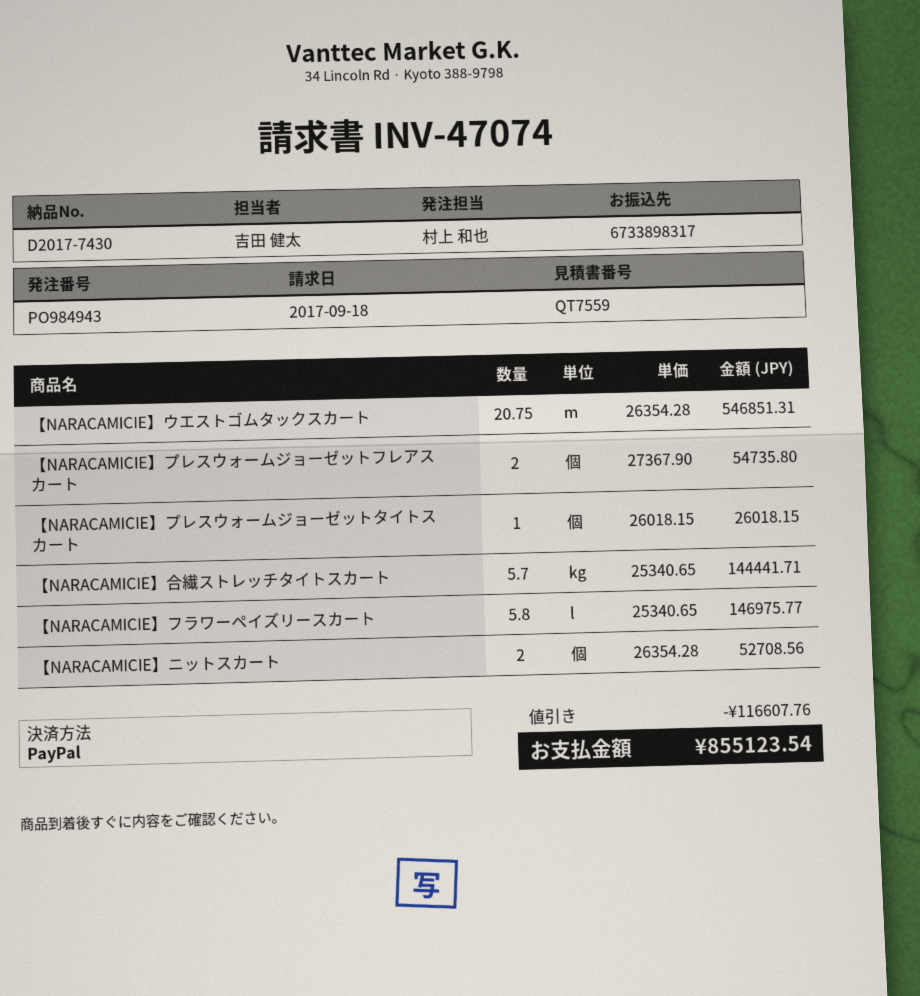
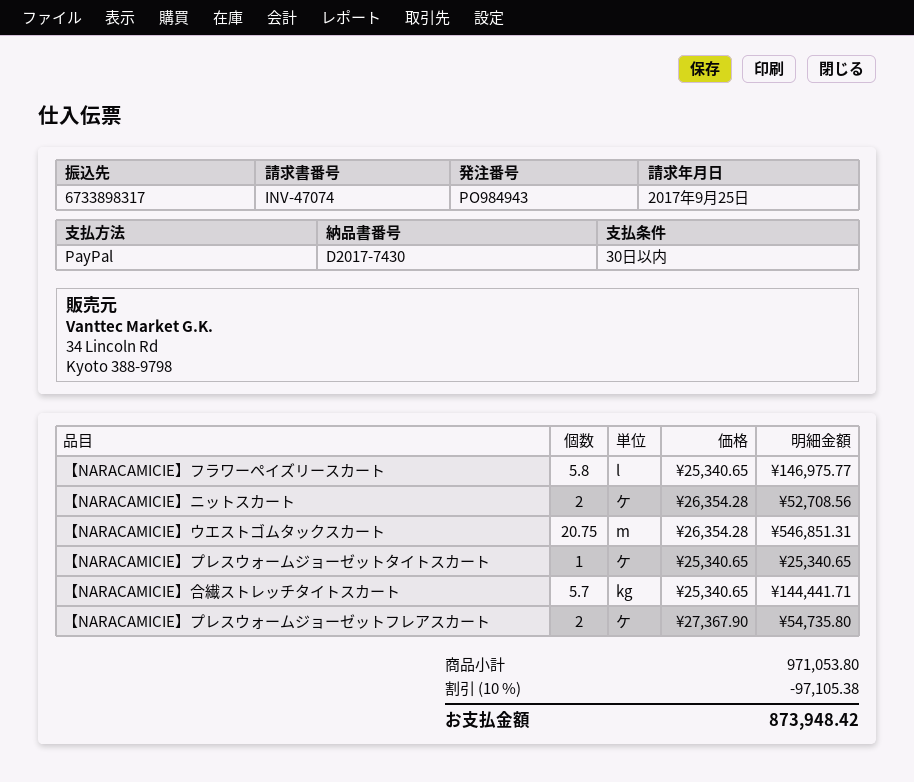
invoice date: 2017-09-18 -> 2017-09-25
【NARACAMICIE】プレスウォームジョーゼットタイトスカート: 1 x 26018.15 = 26018.15 -> 1 x 25340.65 = 25340.65
discount: 116607.76 -> 97105.38
total: 855123.54 -> 873948.42

